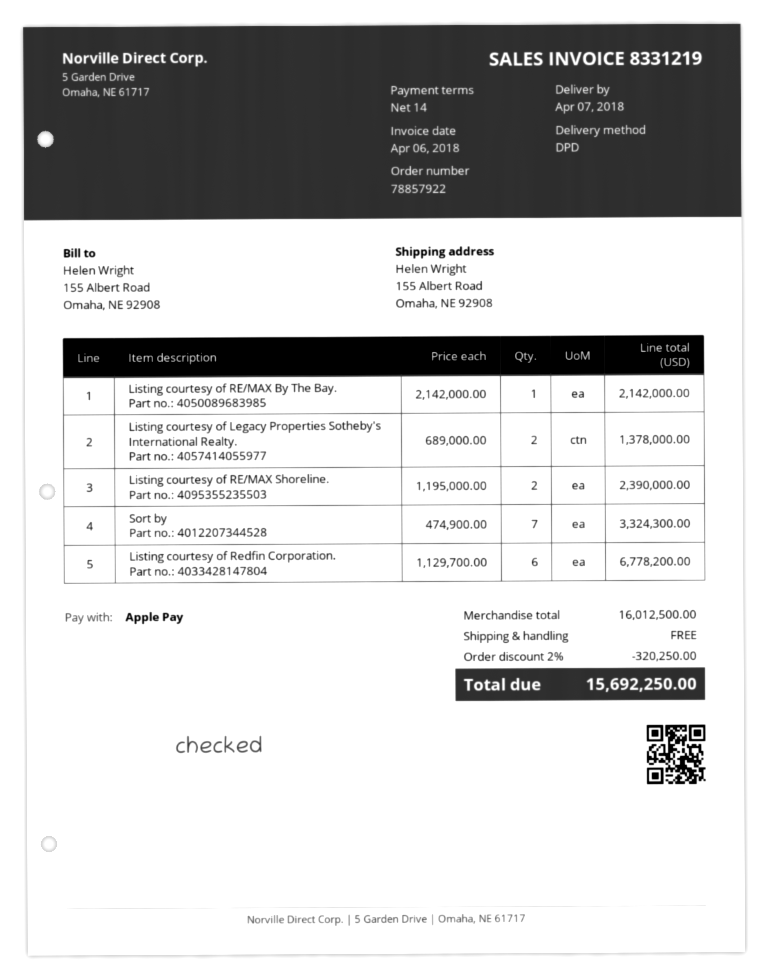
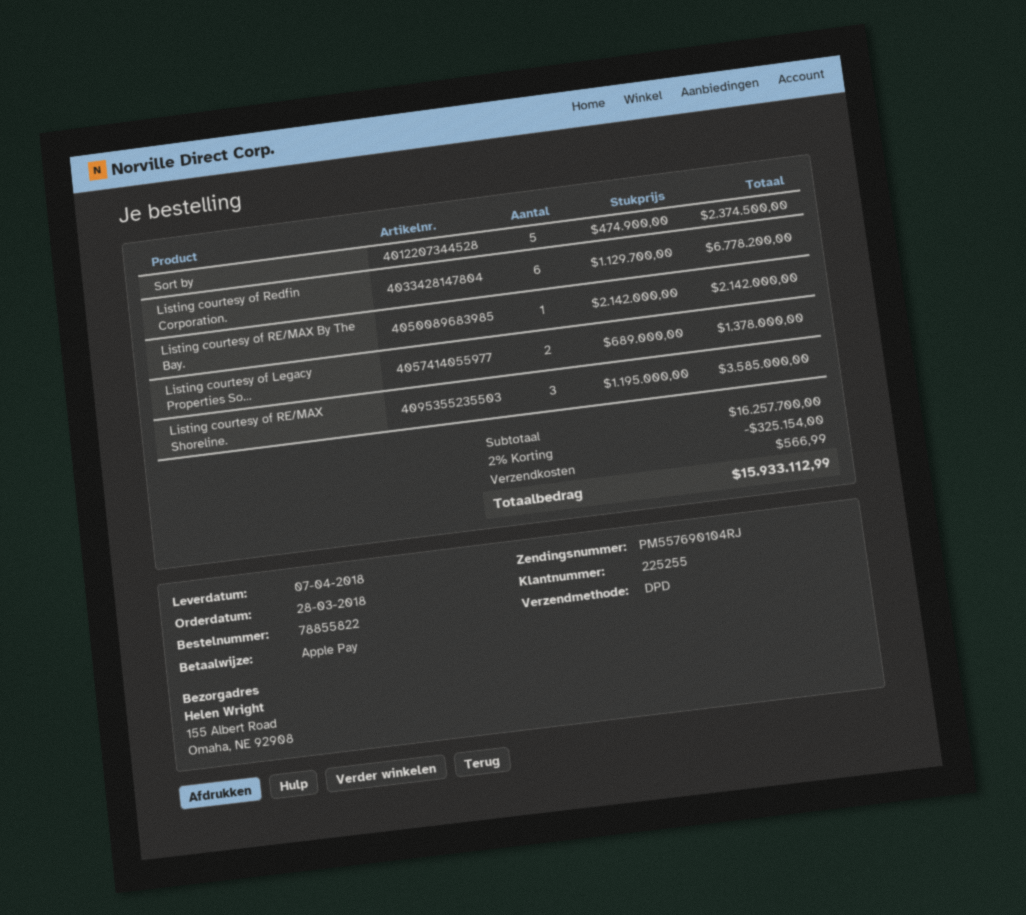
order number: 78857922 -> 78855822
Listing courtesy of RE/MAX Shoreline.: 2 x 1195000.00 = 2390000.00 -> 3 x 1195000.00 = 3585000.00
Sort by: 7 x 474900.00 = 3324300.00 -> 5 x 474900.00 = 2374500.00
subtotal: 16012500.00 -> 16257700.00
discount: 2% = 320250.00 -> 2% = 325154.00
shipping: 0.00 -> 566.99
total: 15692250.00 -> 15933112.99

